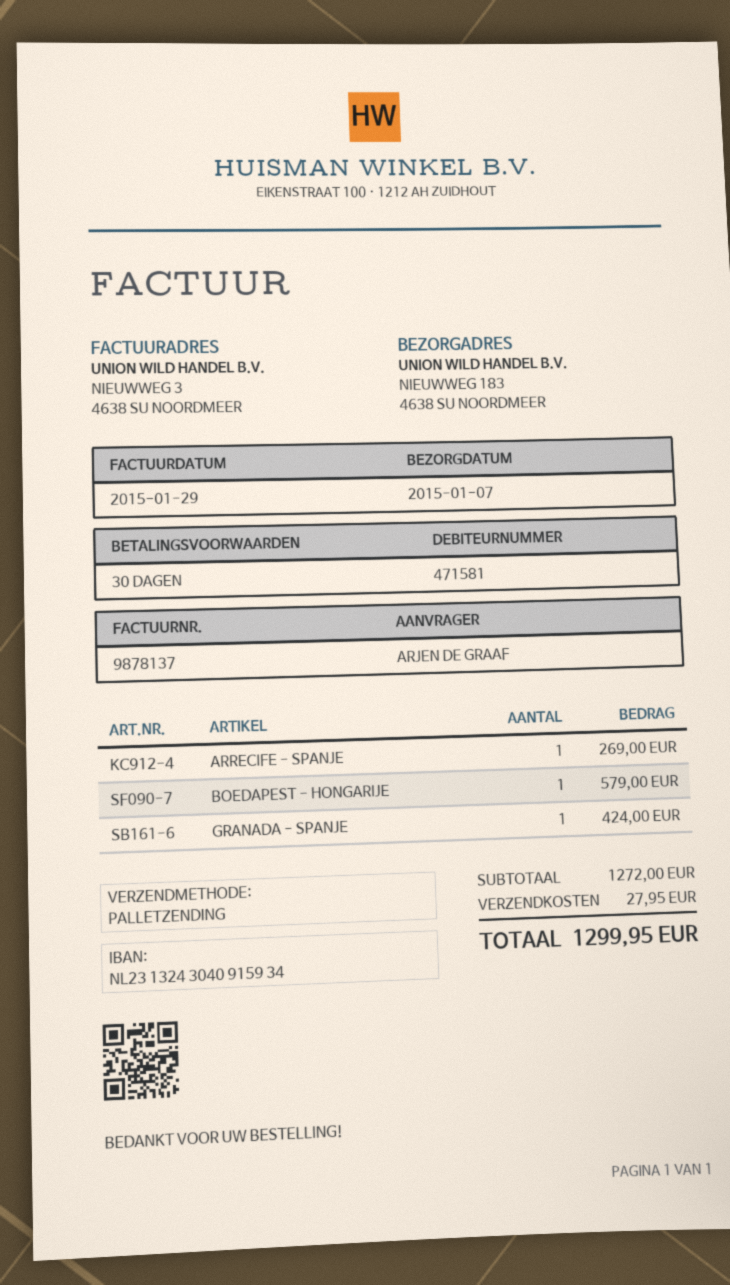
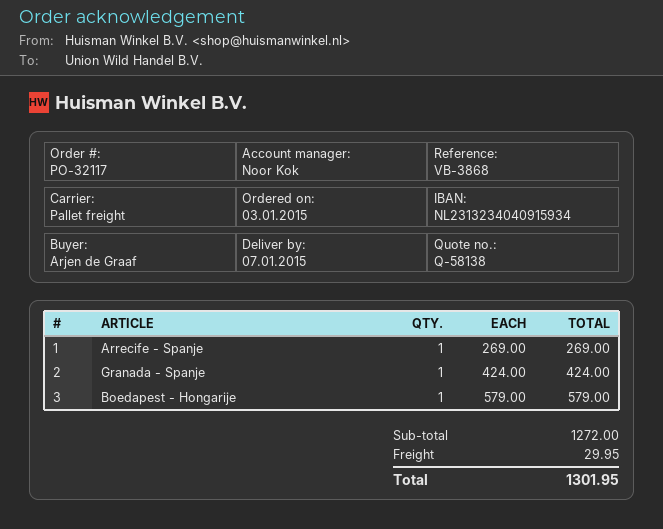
bank account: NL2313243040915934 -> NL2313234040915934
shipping: 27.95 -> 29.95
total: 1299.95 -> 1301.95

